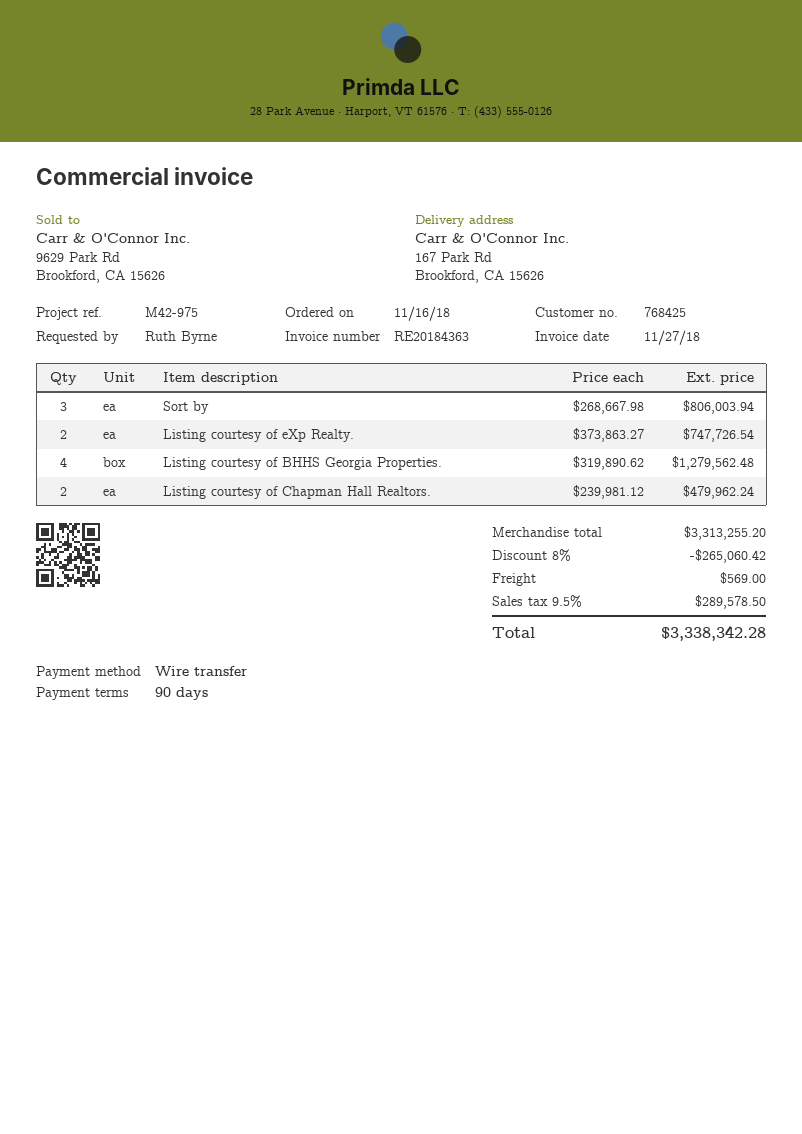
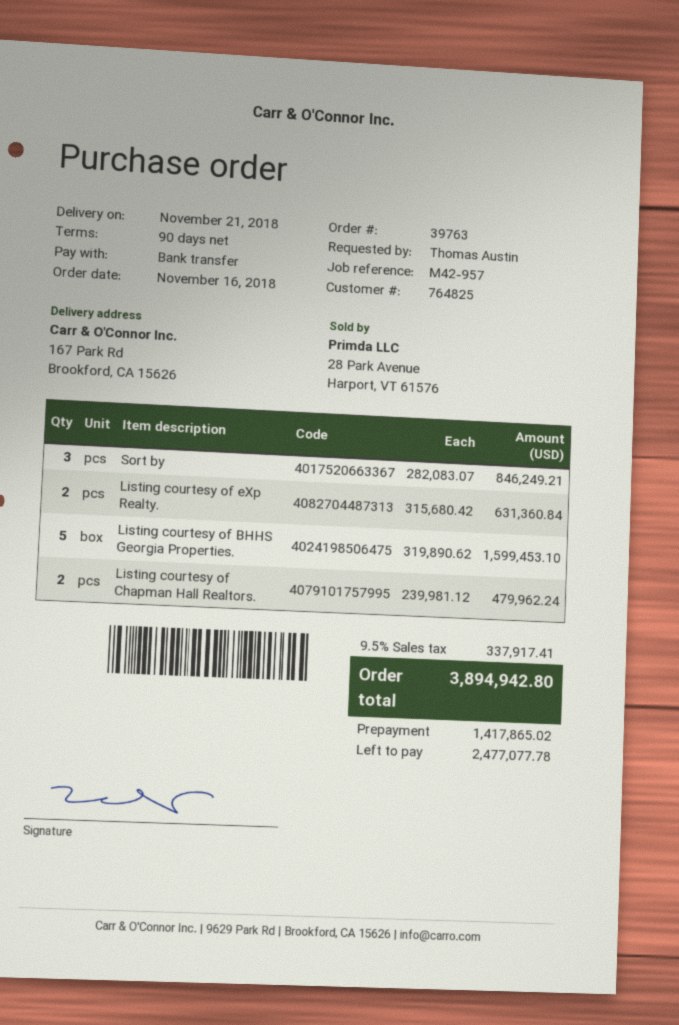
customer number: 768425 -> 764825
reference: M42-975 -> M42-957
ordered by: Ruth Byrne -> Thomas Austin
Sort by: 3 x 268667.98 = 806003.94 -> 3 x 282083.07 = 846249.21
Listing courtesy of eXp Realty.: 2 x 373863.27 = 747726.54 -> 2 x 315680.42 = 631360.84
Listing courtesy of BHHS Georgia Properties.: 4 x 319890.62 = 1279562.48 -> 5 x 319890.62 = 1599453.10
discount: 8% = 265060.42 -> none
shipping: 569.00 -> none
tax: 9.5% = 289578.50 -> 9.5% = 337917.41
total: 3338342.28 -> 3894942.80

